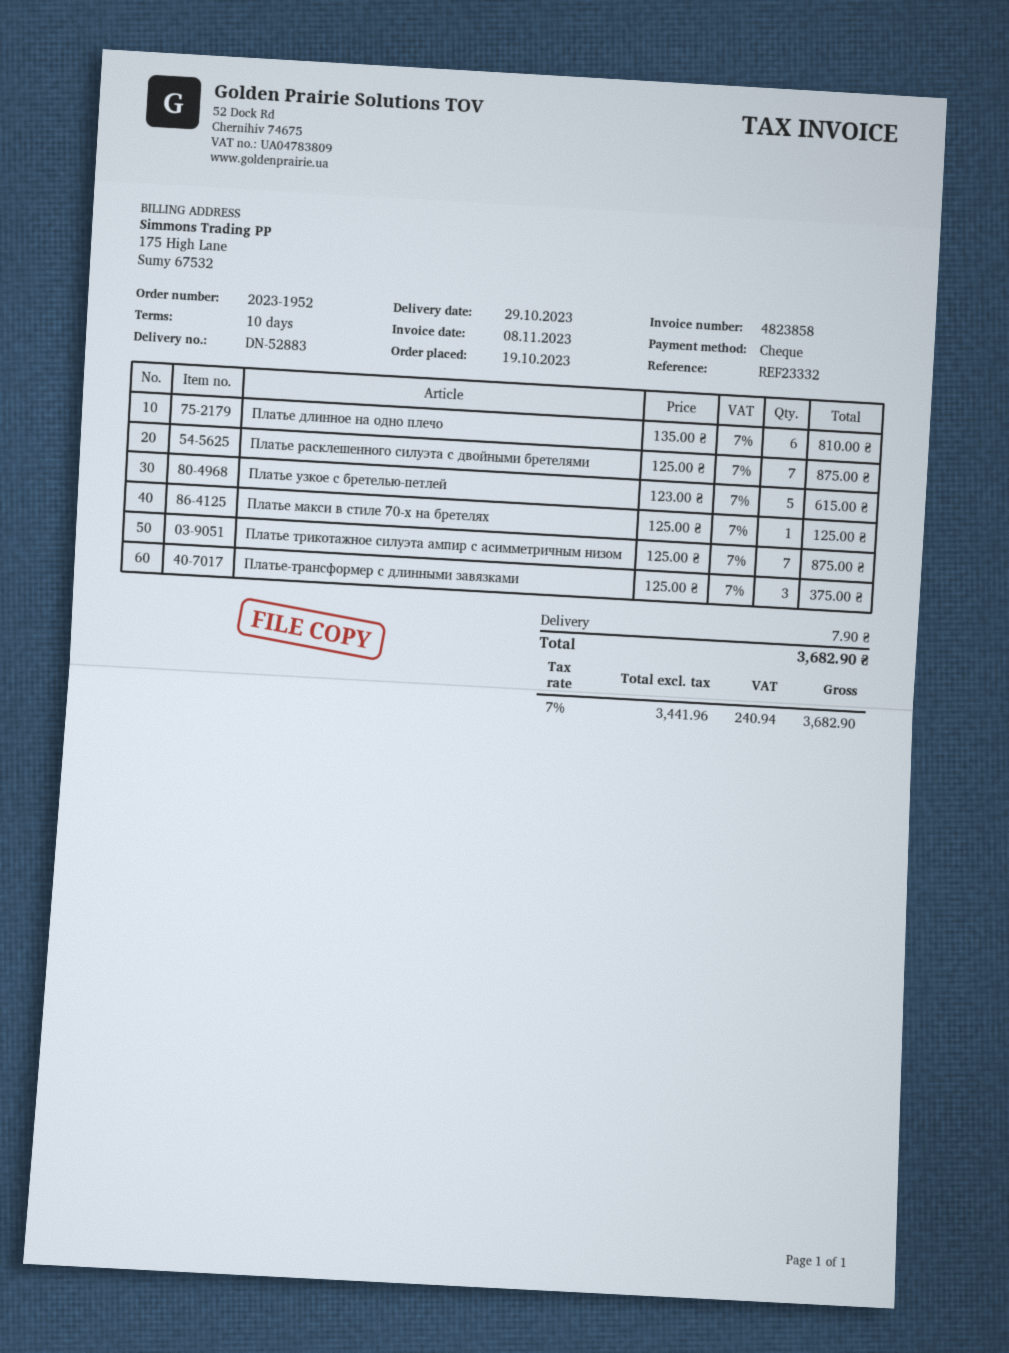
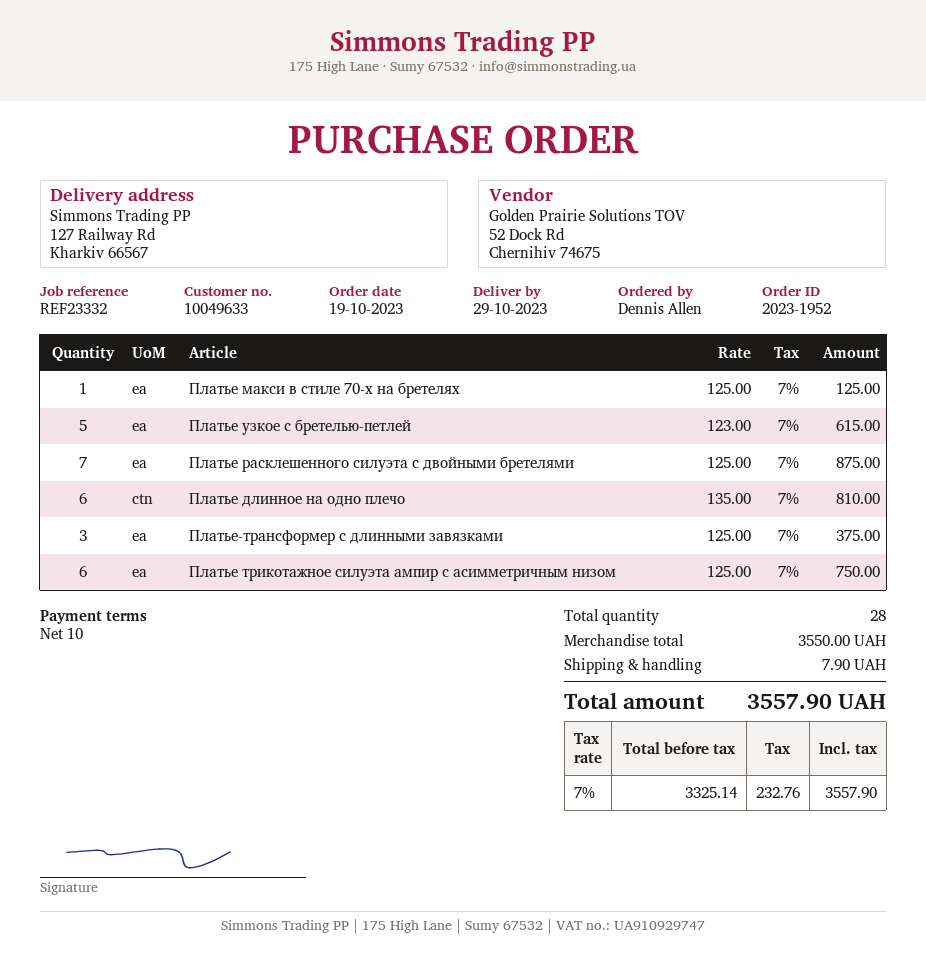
Платье трикотажное силуэта ампир с асимметричным низом: 7 x 125.00 = 875.00 -> 6 x 125.00 = 750.00
net: 3441.96 -> 3325.14
tax: 7% = 240.94 -> 7% = 232.76
total: 3682.90 -> 3557.90

